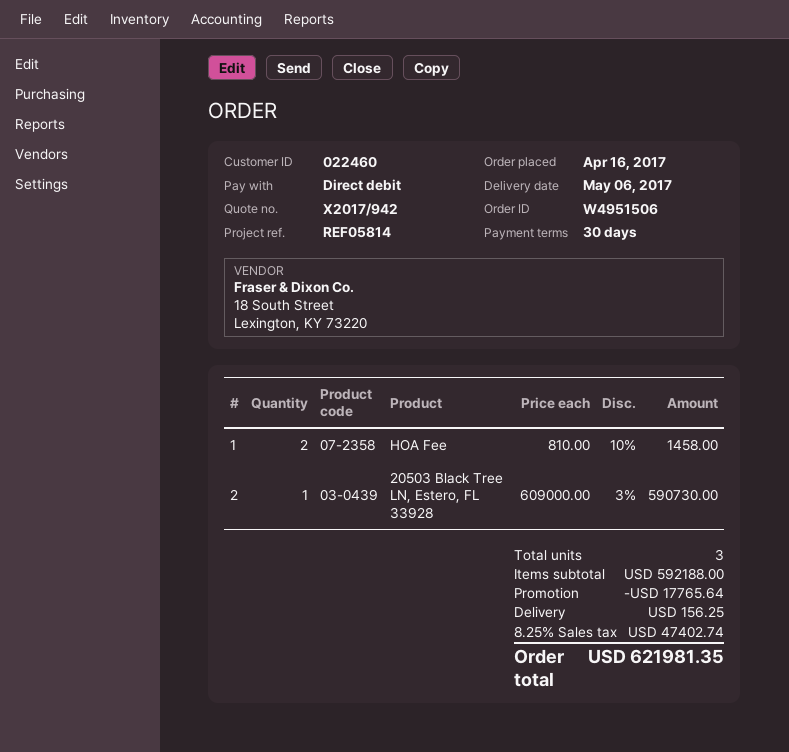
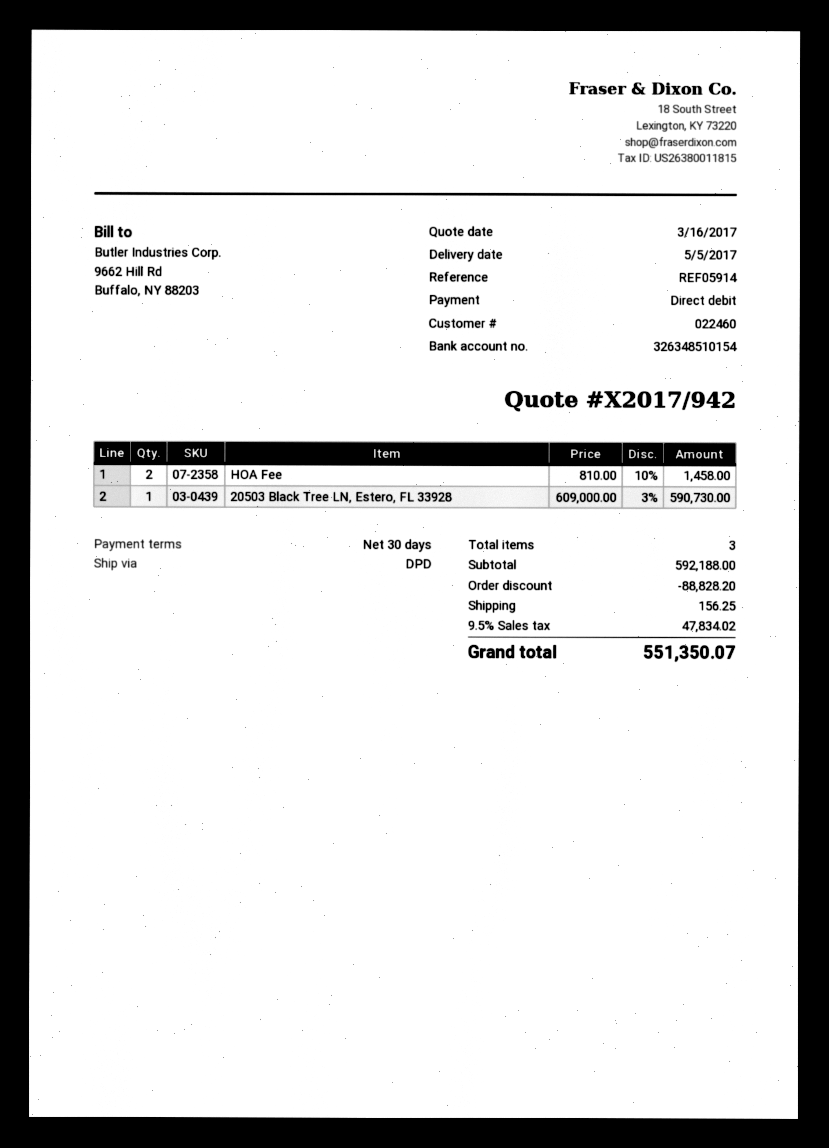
delivery date: 2017-05-06 -> 2017-05-05
reference: REF05814 -> REF05914
discount: 17765.64 -> 88828.20
tax: 8.25% = 47402.74 -> 9.5% = 47834.02
total: 621981.35 -> 551350.07

